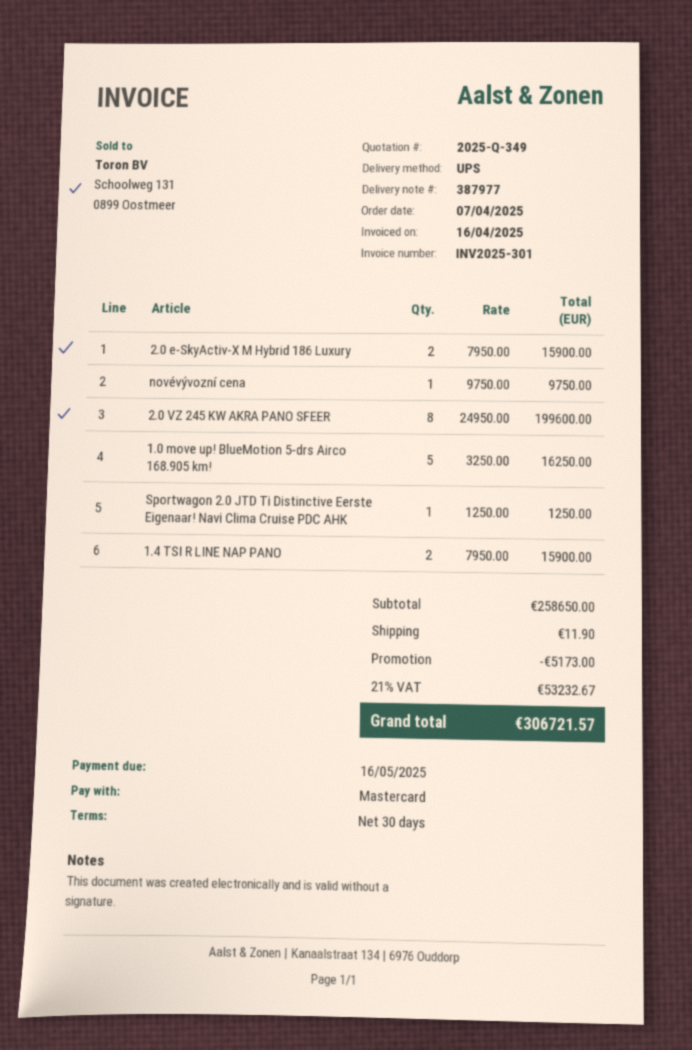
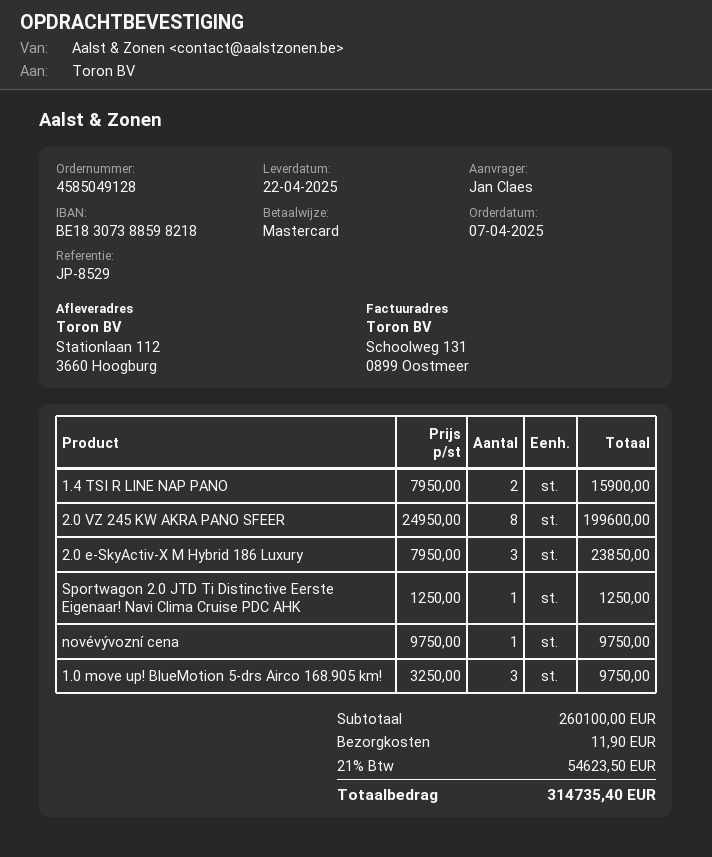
2.0 e-SkyActiv-X M Hybrid 186 Luxury: 2 x 7950.00 = 15900.00 -> 3 x 7950.00 = 23850.00
1.0 move up! BlueMotion 5-drs Airco 168.905 km!: 5 x 3250.00 = 16250.00 -> 3 x 3250.00 = 9750.00
subtotal: 258650.00 -> 260100.00
discount: 5173.00 -> none
tax: 21% = 53232.67 -> 21% = 54623.50
total: 306721.57 -> 314735.40

